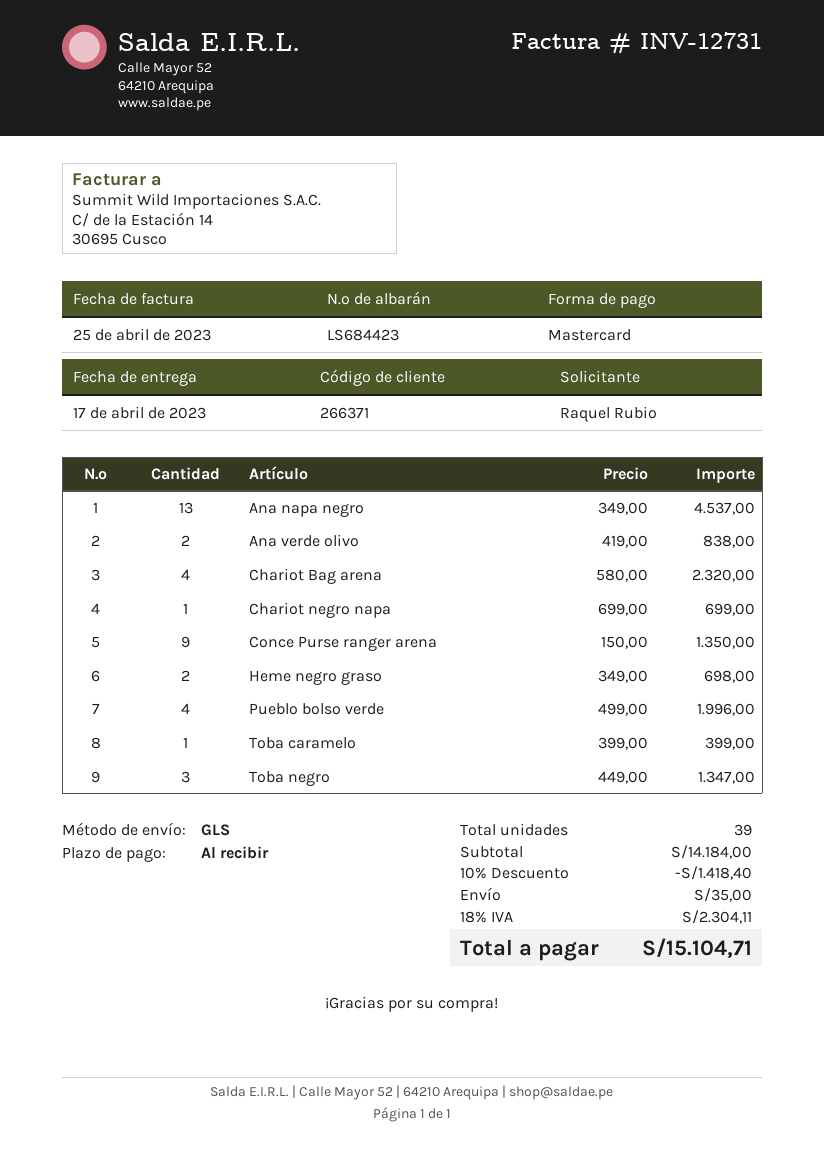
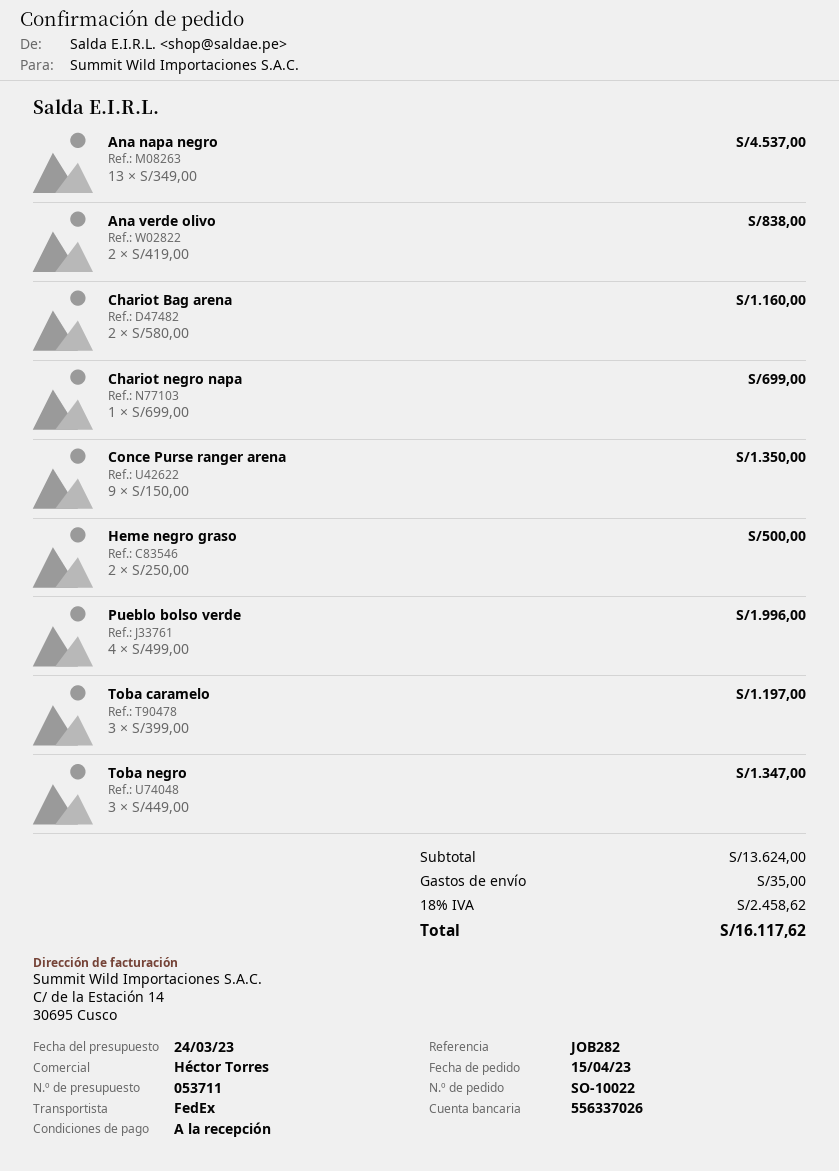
shipping method: GLS -> FedEx
Chariot Bag arena: 4 x 580.00 = 2320.00 -> 2 x 580.00 = 1160.00
Heme negro graso: 2 x 349.00 = 698.00 -> 2 x 250.00 = 500.00
Toba caramelo: 1 x 399.00 = 399.00 -> 3 x 399.00 = 1197.00
subtotal: 14184.00 -> 13624.00
discount: 10% = 1418.40 -> none
tax: 18% = 2304.11 -> 18% = 2458.62
total: 15104.71 -> 16117.62

